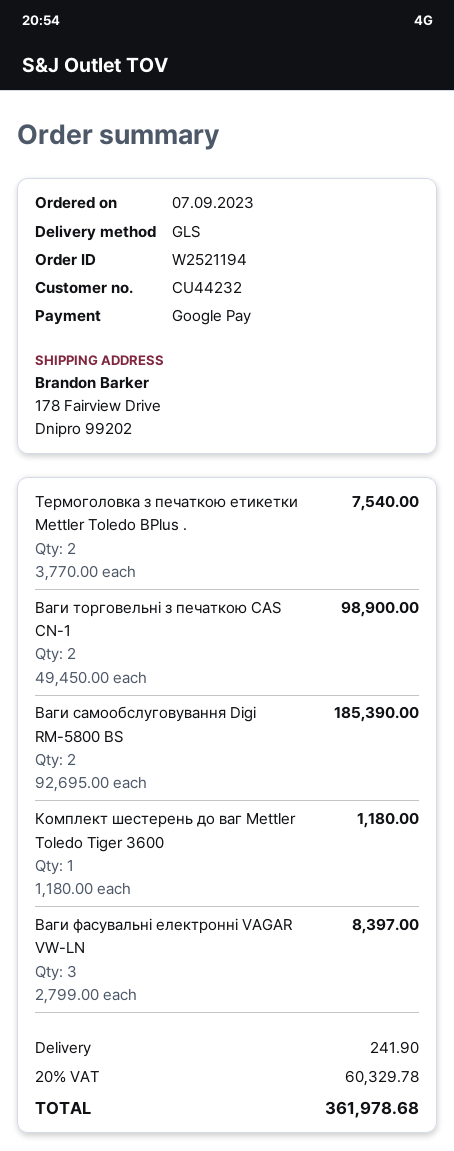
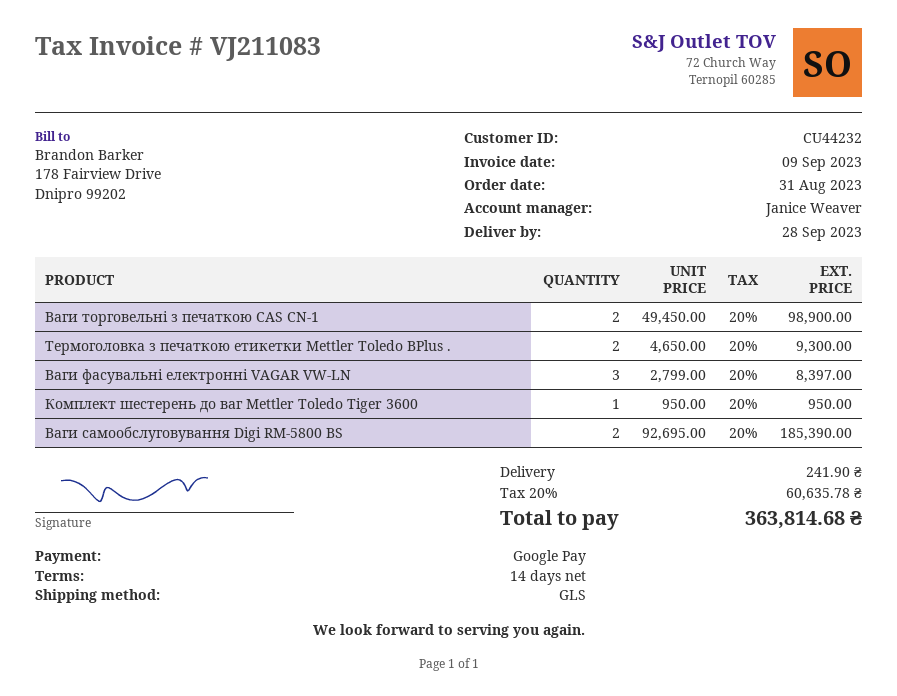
order date: 2023-09-07 -> 2023-08-31
Термоголовка з печаткою етикетки Mettler Toledo BPlus .: 2 x 3770.00 = 7540.00 -> 2 x 4650.00 = 9300.00
Комплект шестерень до ваг Mettler Toledo Tiger 3600: 1 x 1180.00 = 1180.00 -> 1 x 950.00 = 950.00
tax: 20% = 60329.78 -> 20% = 60635.78
total: 361978.68 -> 363814.68

